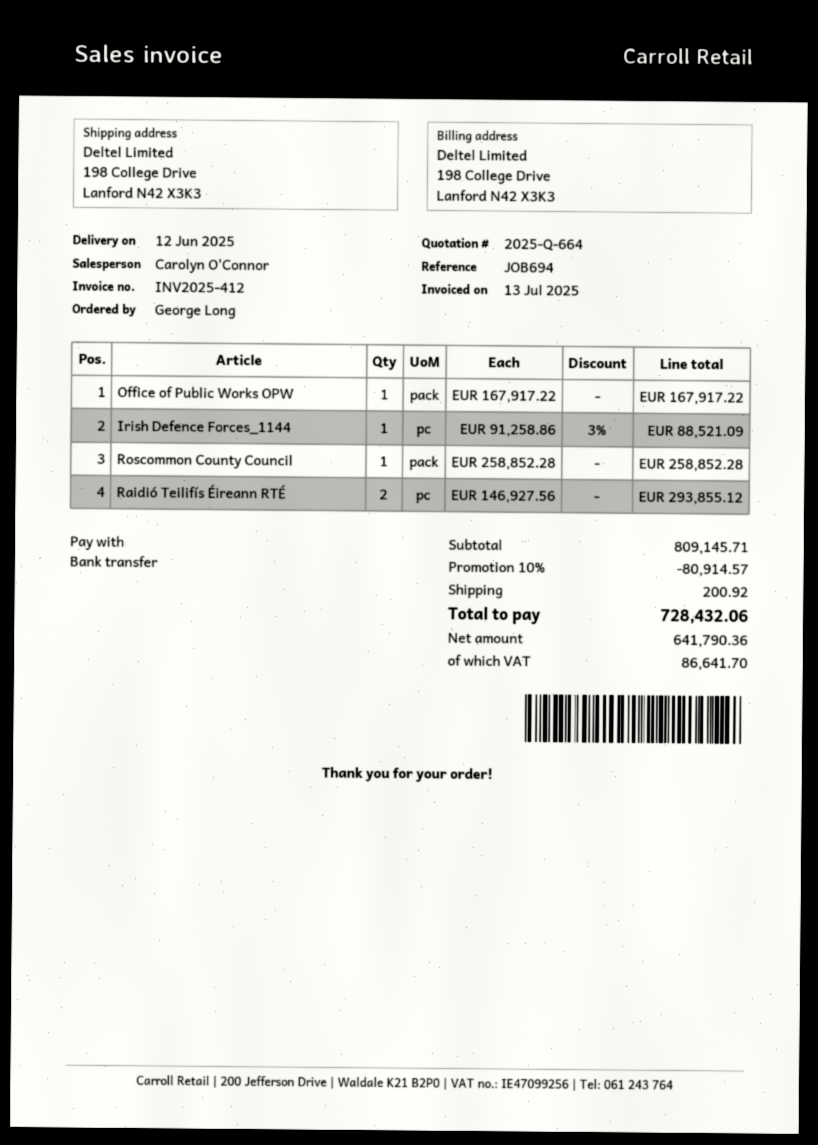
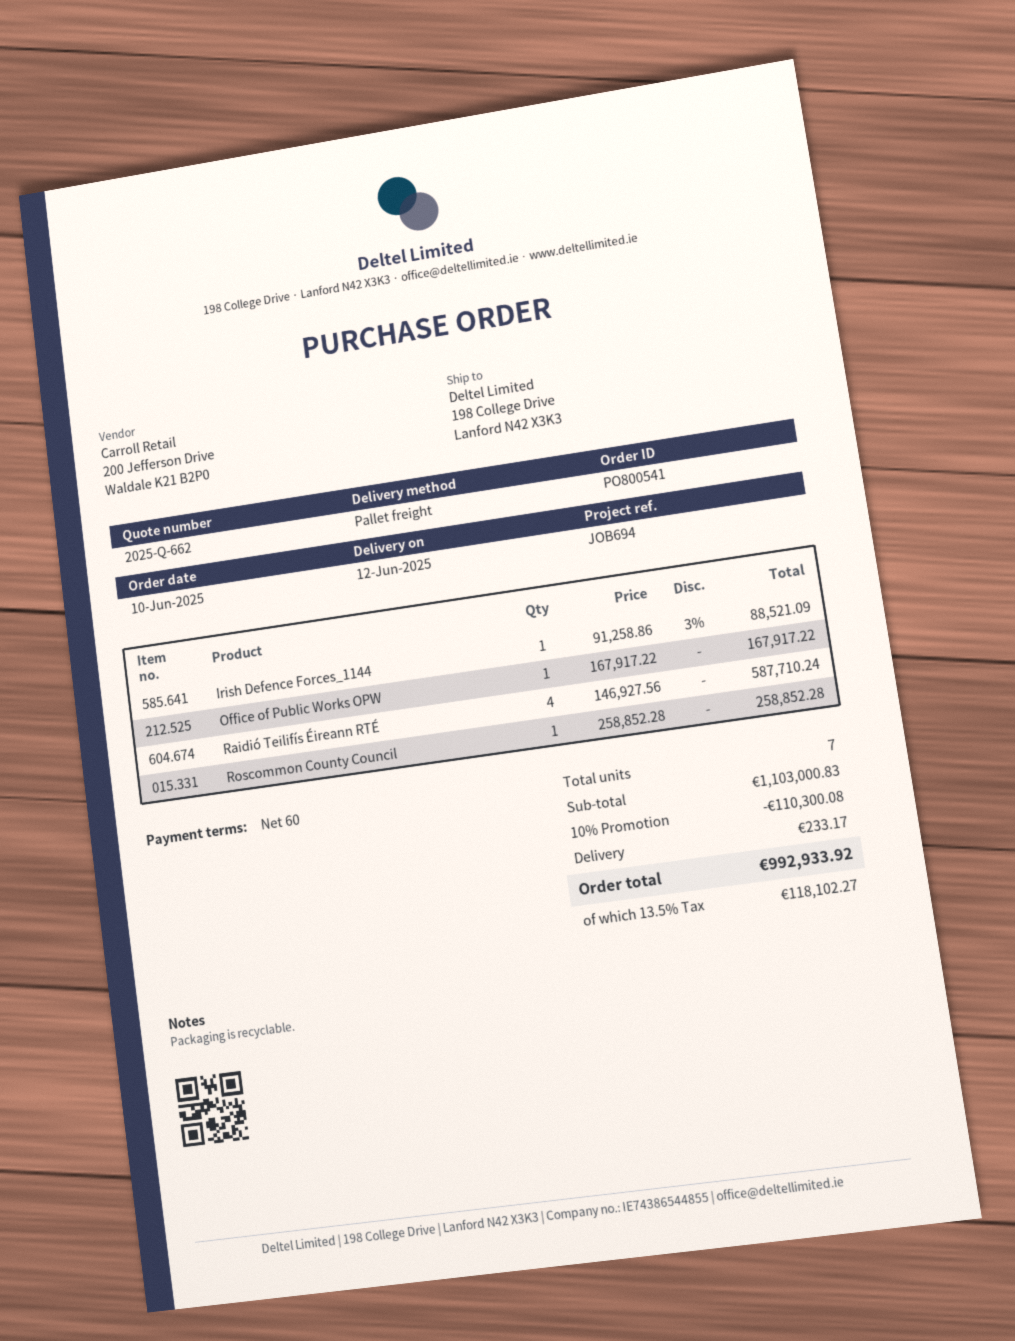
quote number: 2025-Q-664 -> 2025-Q-662
Raidió Teilifís Éireann RTÉ: 2 x 146927.56 = 293855.12 -> 4 x 146927.56 = 587710.24
subtotal: 809145.71 -> 1103000.83
discount: 10% = 80914.57 -> 10% = 110300.08
shipping: 200.92 -> 233.17
tax: 86641.70 -> 118102.27
total: 728432.06 -> 992933.92

